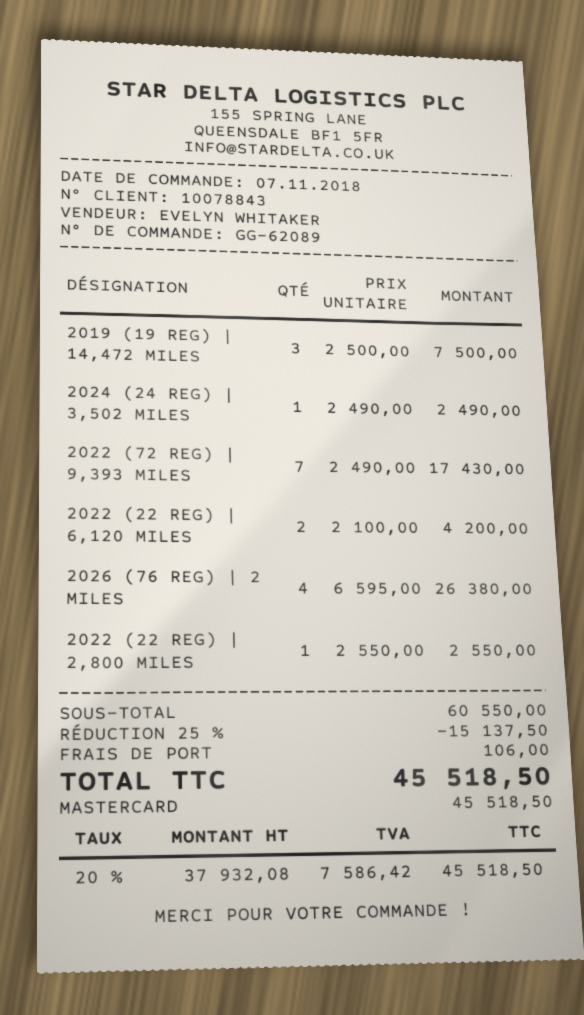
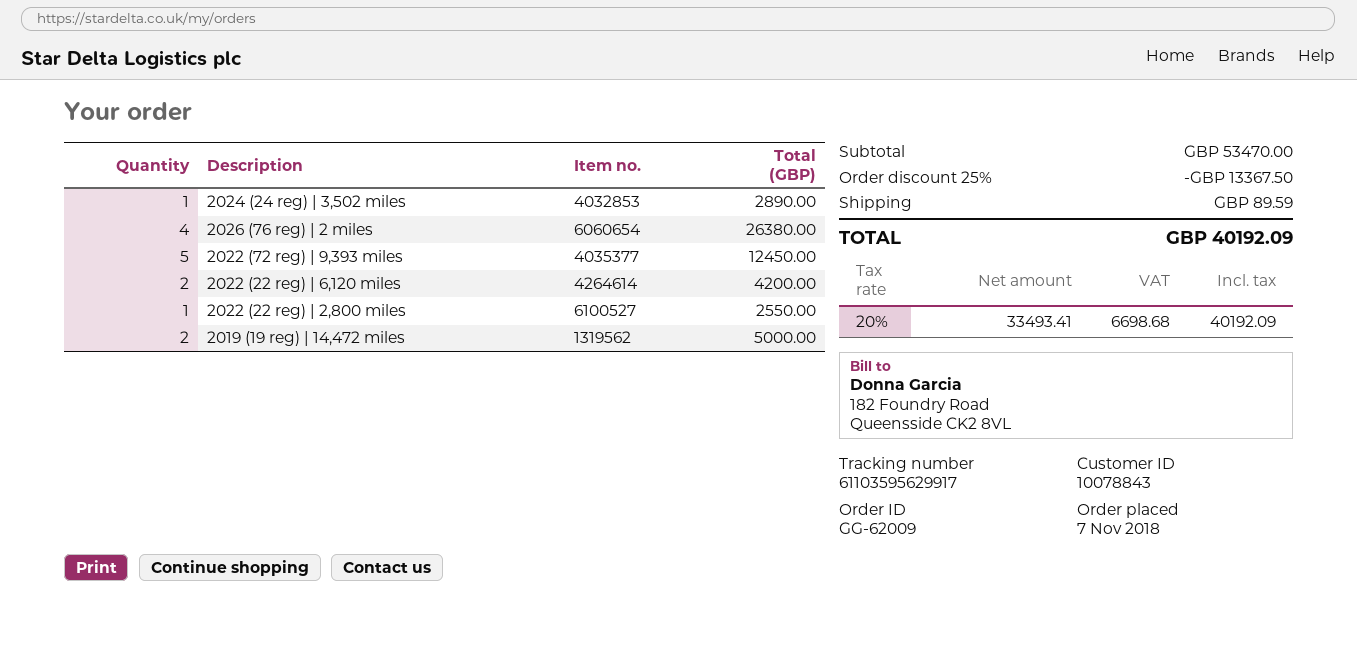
order number: GG-62089 -> GG-62009
2019 (19 REG) | 14,472 MILES: 3 for 7500.00 -> 2 for 5000.00
2024 (24 REG) | 3,502 MILES: 1 for 2490.00 -> 1 for 2890.00
2022 (72 REG) | 9,393 MILES: 7 for 17430.00 -> 5 for 12450.00
subtotal: 60550.00 -> 53470.00
discount: 25% = 15137.50 -> 25% = 13367.50
shipping: 106.00 -> 89.59
net: 37932.08 -> 33493.41
tax: 20% = 7586.42 -> 20% = 6698.68
total: 45518.50 -> 40192.09

